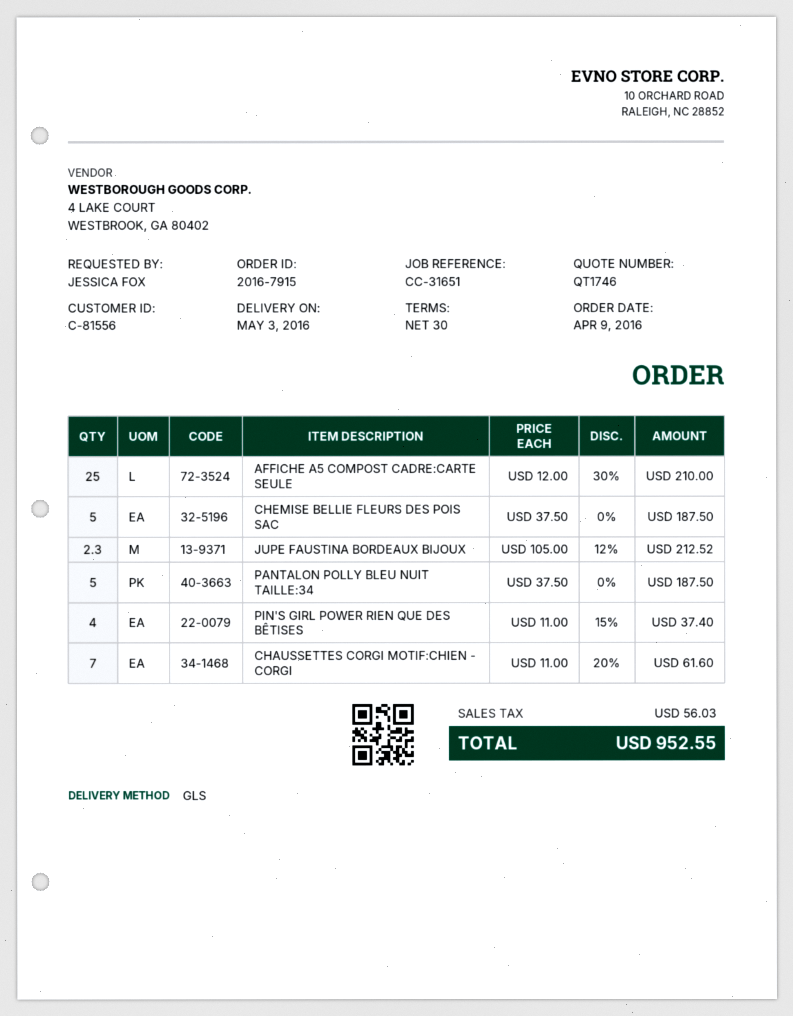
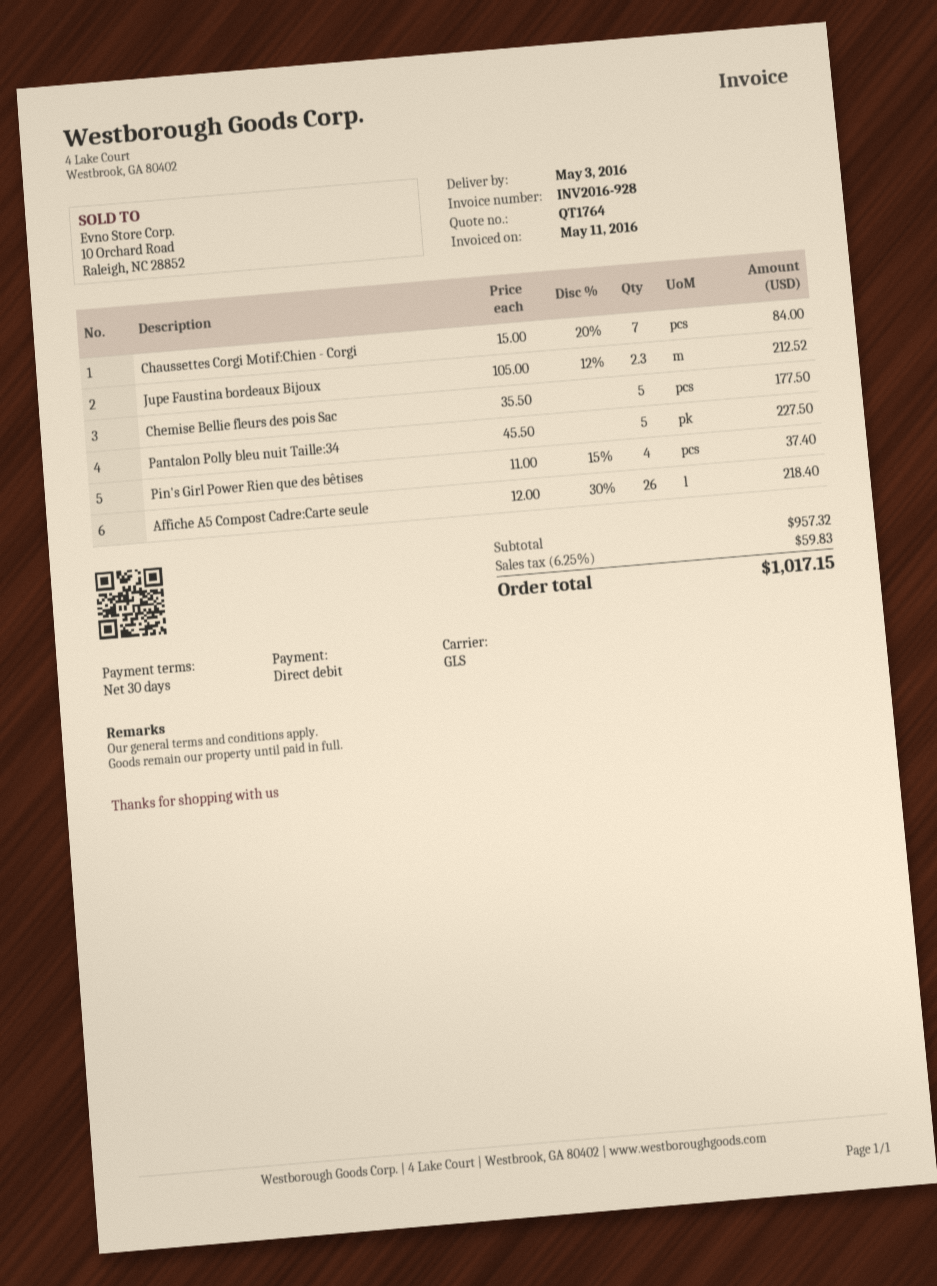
quote number: QT1746 -> QT1764
AFFICHE A5 COMPOST CADRE:CARTE SEULE: 25 x 12.00 - 30% = 210.00 -> 26 x 12.00 - 30% = 218.40
CHEMISE BELLIE FLEURS DES POIS SAC: 5 x 37.50 = 187.50 -> 5 x 35.50 = 177.50
PANTALON POLLY BLEU NUIT TAILLE:34: 5 x 37.50 = 187.50 -> 5 x 45.50 = 227.50
CHAUSSETTES CORGI MOTIF:CHIEN - CORGI: 7 x 11.00 - 20% = 61.60 -> 7 x 15.00 - 20% = 84.00
tax: 56.03 -> 59.83
total: 952.55 -> 1017.15

